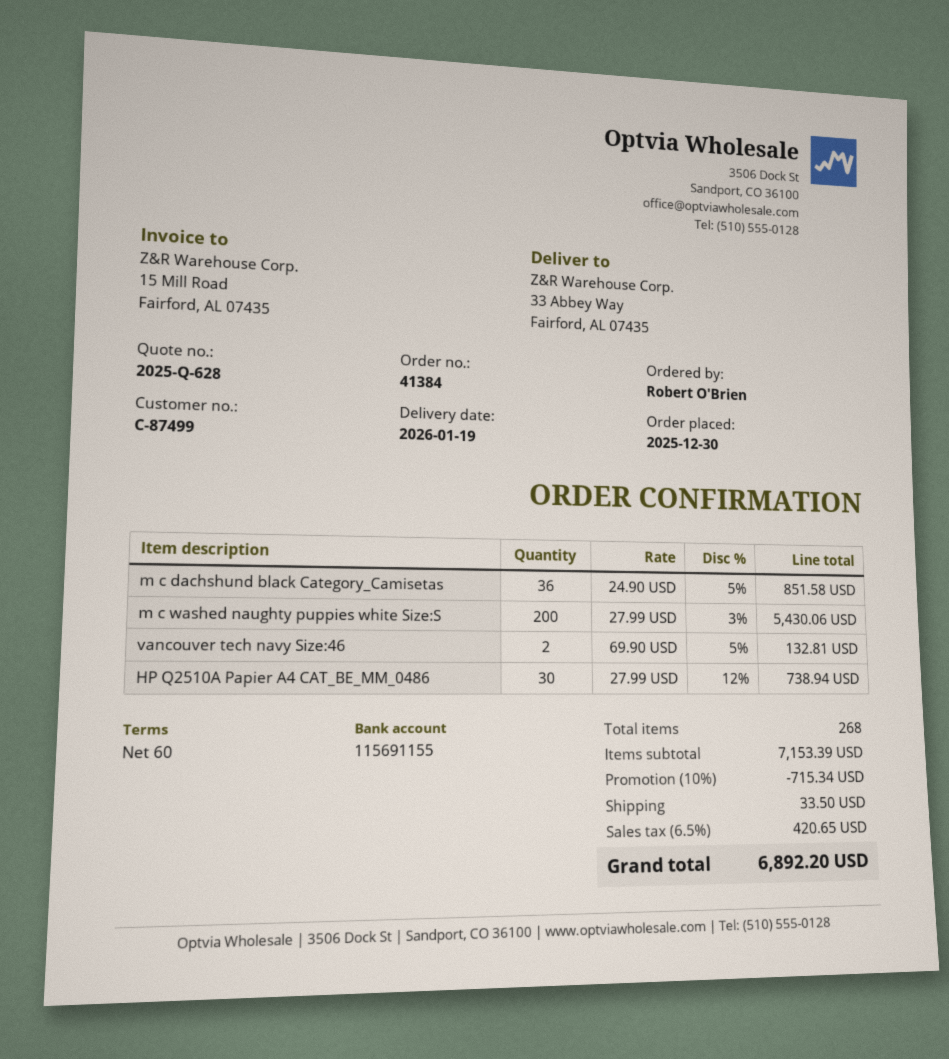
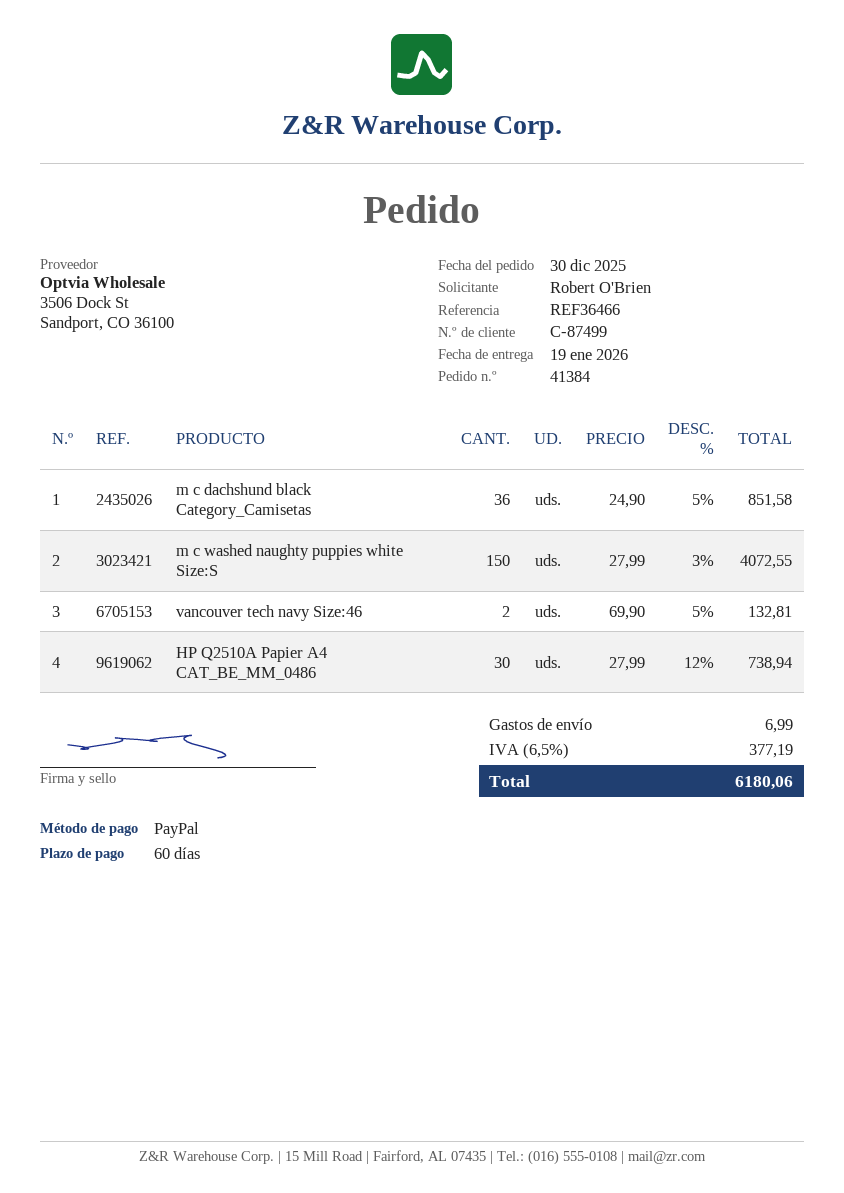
m c washed naughty puppies white Size:S: 200 x 27.99 - 3% = 5430.06 -> 150 x 27.99 - 3% = 4072.55
discount: 10% = 715.34 -> none
shipping: 33.50 -> 6.99
tax: 6.5% = 420.65 -> 6.5% = 377.19
total: 6892.20 -> 6180.06

